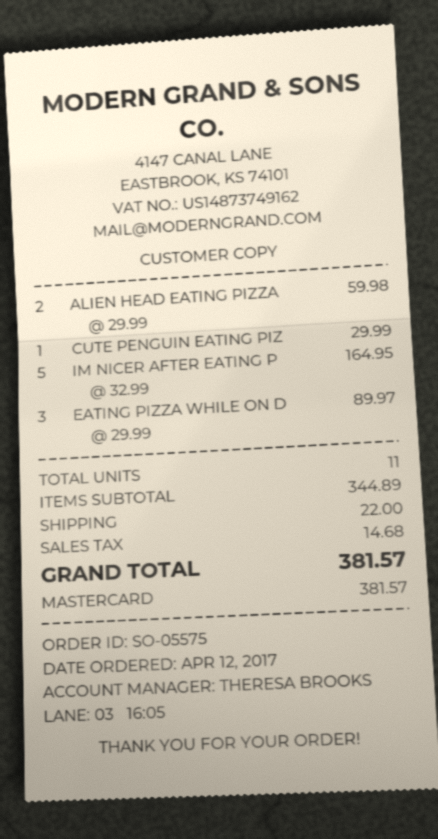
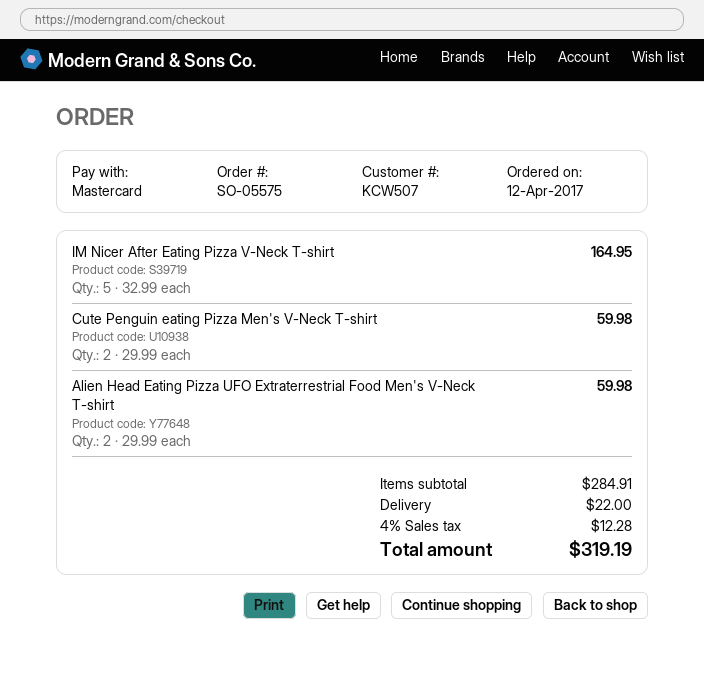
CUTE PENGUIN EATING PIZ: 1 x 29.99 = 29.99 -> 2 x 29.99 = 59.98
EATING PIZZA WHILE ON D: 3 x 29.99 = 89.97 -> none
subtotal: 344.89 -> 284.91
tax: 14.68 -> 12.28
total: 381.57 -> 319.19

